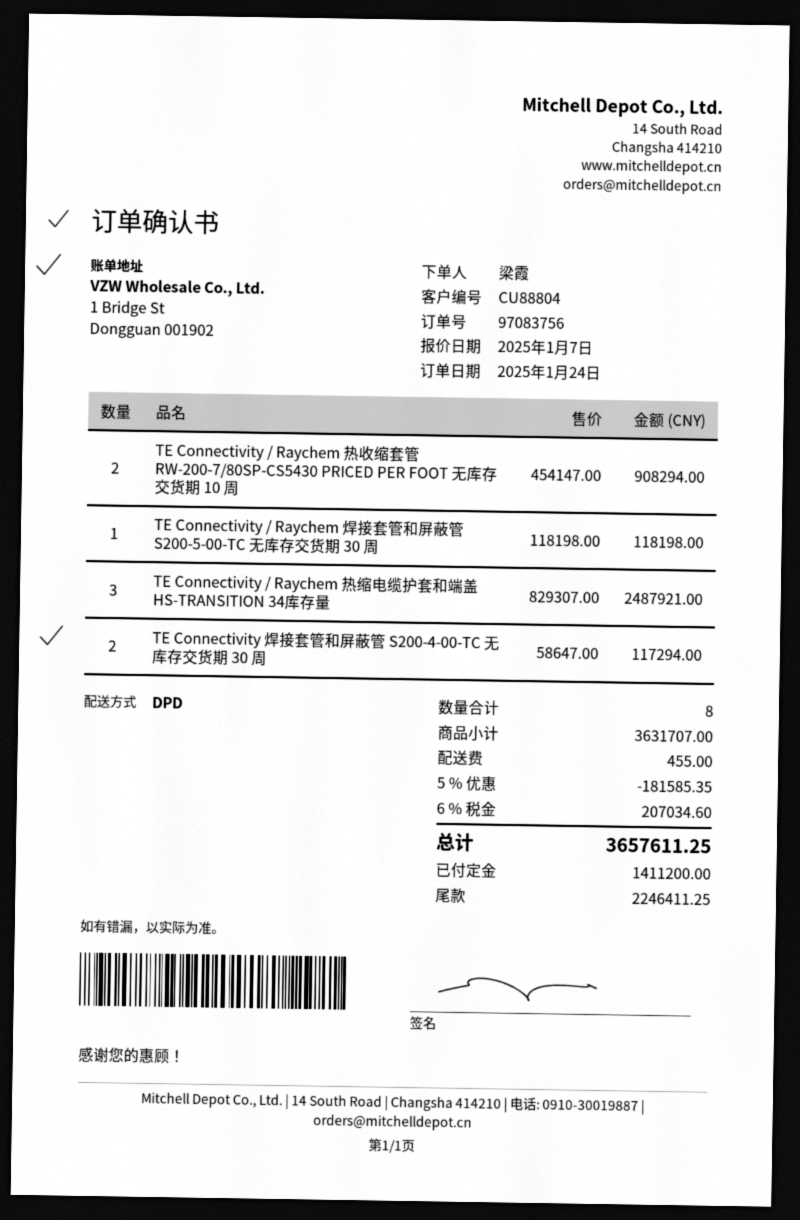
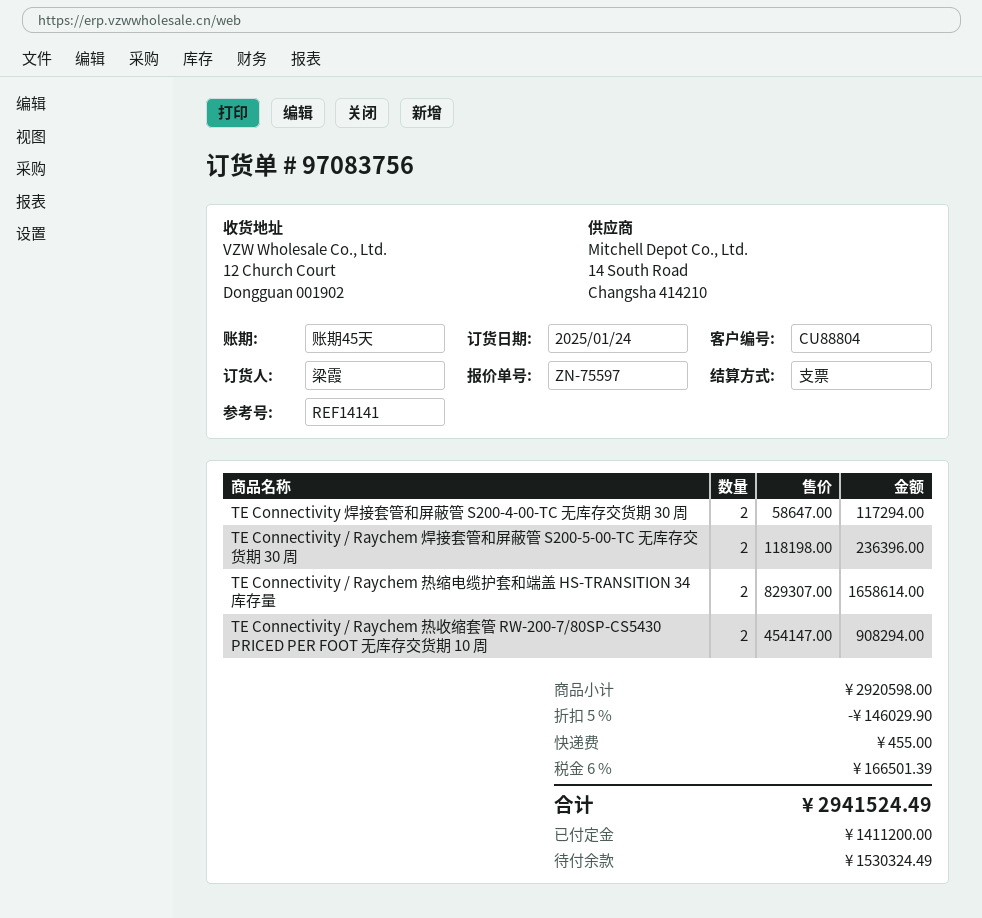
TE Connectivity / Raychem 焊接套管和屏蔽管 S200-5-00-TC 无库存交货期 30 周: 1 x 118198.00 = 118198.00 -> 2 x 118198.00 = 236396.00
TE Connectivity / Raychem 热缩电缆护套和端盖 HS-TRANSITION 34库存量: 3 x 829307.00 = 2487921.00 -> 2 x 829307.00 = 1658614.00
subtotal: 3631707.00 -> 2920598.00
discount: 5% = 181585.35 -> 5% = 146029.90
tax: 6% = 207034.60 -> 6% = 166501.39
total: 3657611.25 -> 2941524.49
balance: 2246411.25 -> 1530324.49

